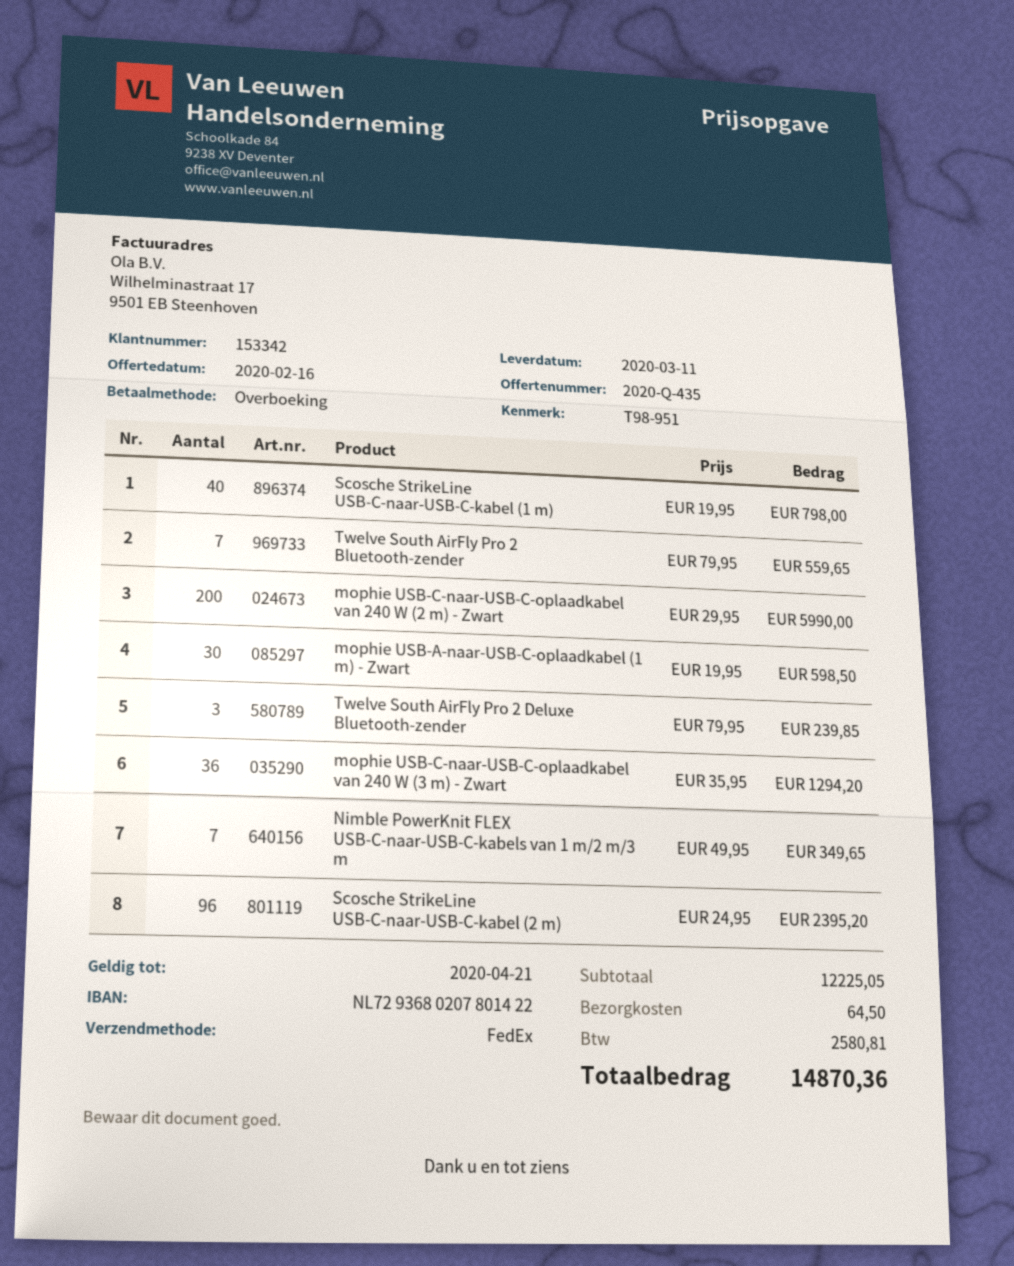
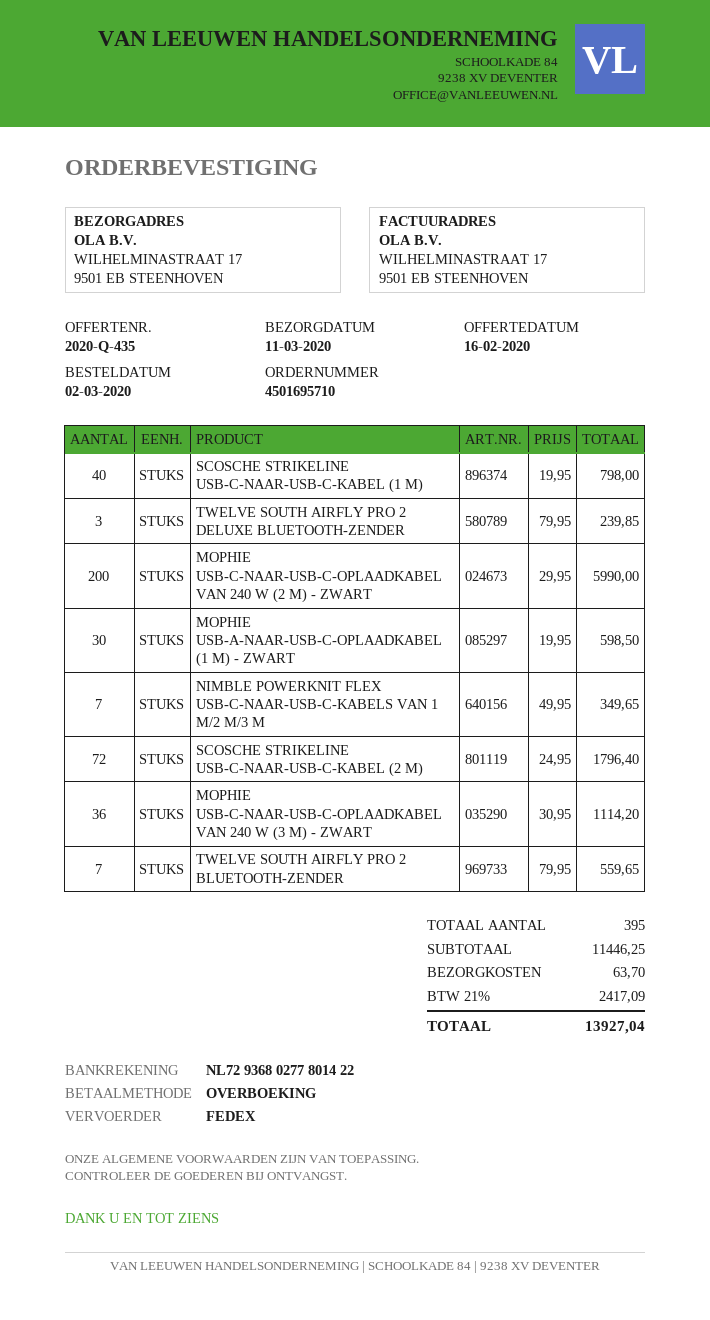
bank account: NL7293680207801422 -> NL7293680277801422
mophie USB-C-naar-USB-C-oplaadkabel van 240 W (3 m) - Zwart: 36 x 35.95 = 1294.20 -> 36 x 30.95 = 1114.20
Scosche StrikeLine USB-C-naar-USB-C-kabel (2 m): 96 x 24.95 = 2395.20 -> 72 x 24.95 = 1796.40
subtotal: 12225.05 -> 11446.25
shipping: 64.50 -> 63.70
tax: 2580.81 -> 2417.09
total: 14870.36 -> 13927.04

